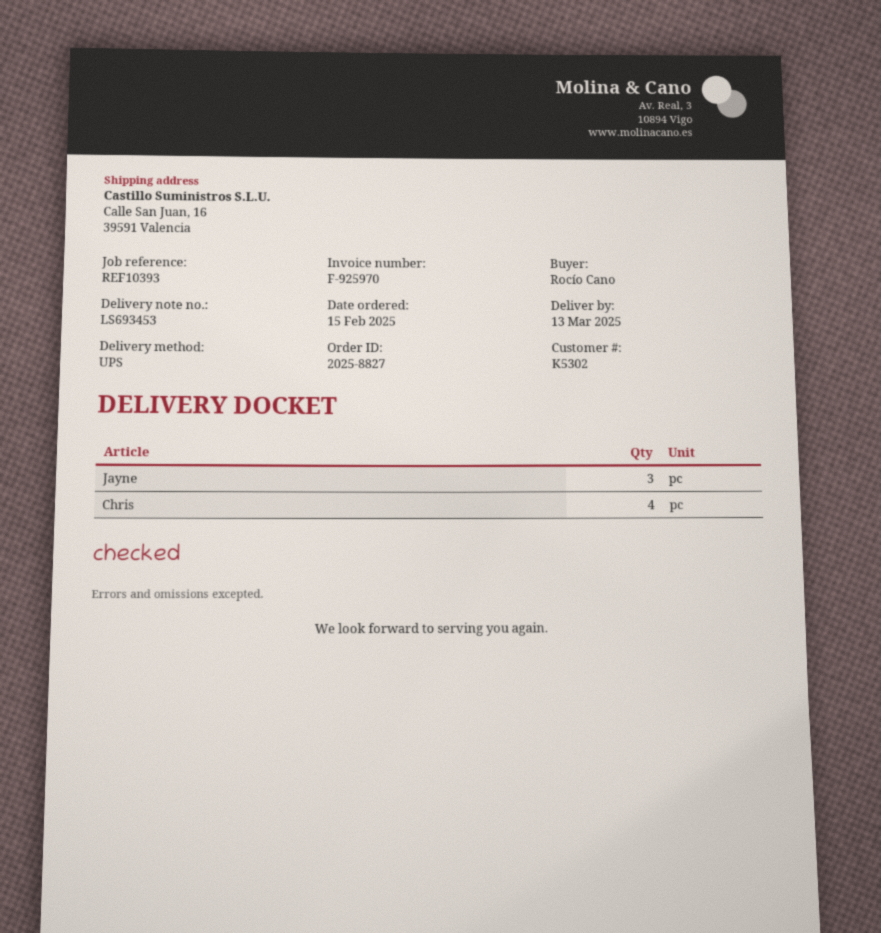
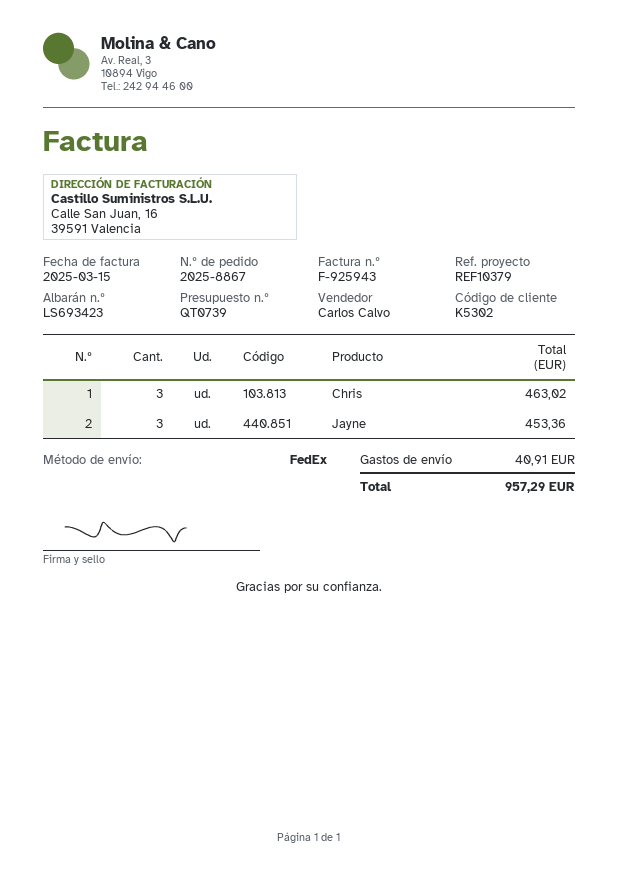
order number: 2025-8827 -> 2025-8867
delivery note number: LS693453 -> LS693423
invoice number: F-925970 -> F-925943
reference: REF10393 -> REF10379
shipping method: UPS -> FedEx
Chris: 4 -> 3

